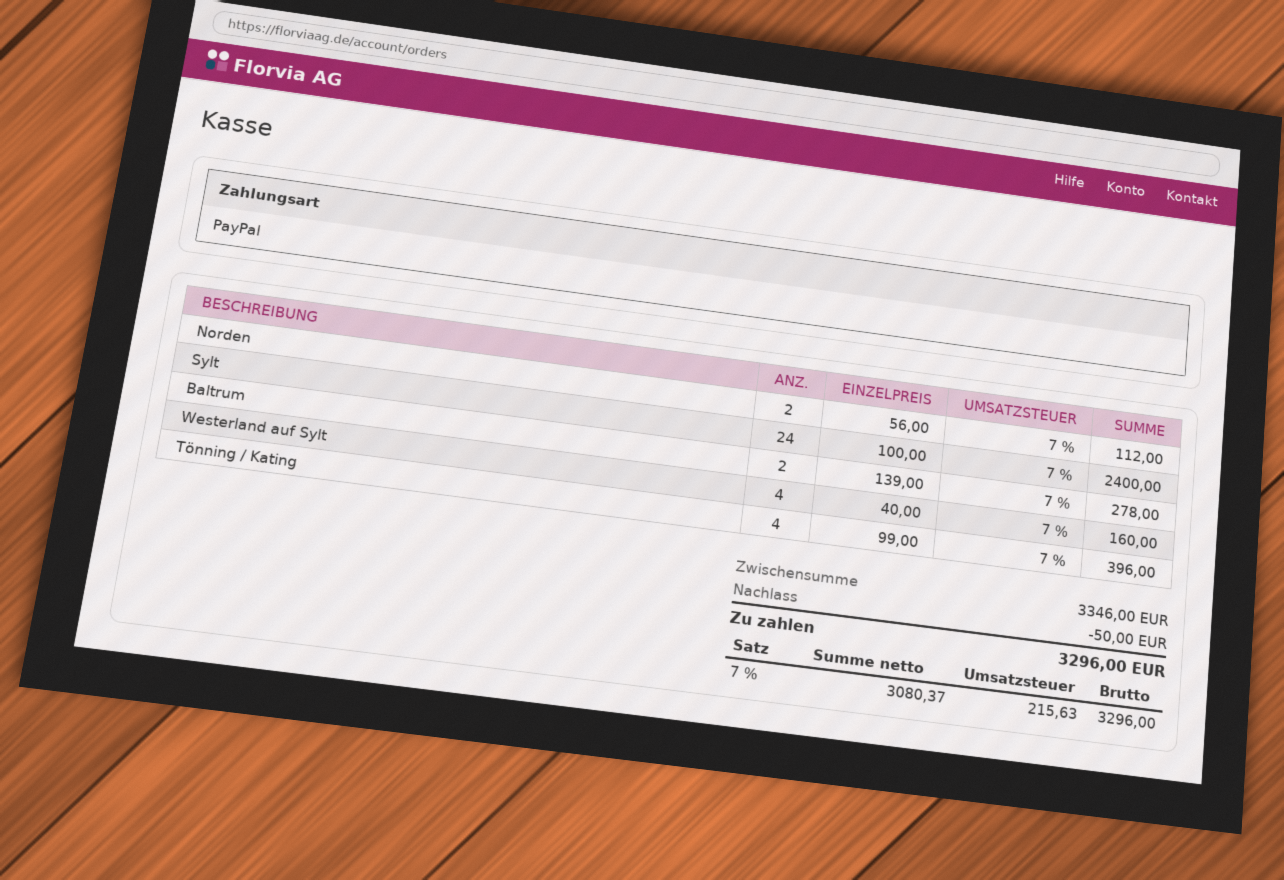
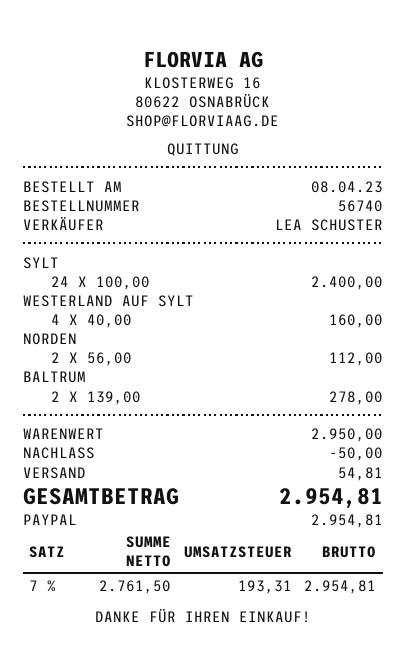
Tönning / Kating: 4 x 99.00 = 396.00 -> none
subtotal: 3346.00 -> 2950.00
shipping: none -> 54.81
net: 3080.37 -> 2761.50
tax: 7% = 215.63 -> 7% = 193.31
total: 3296.00 -> 2954.81

